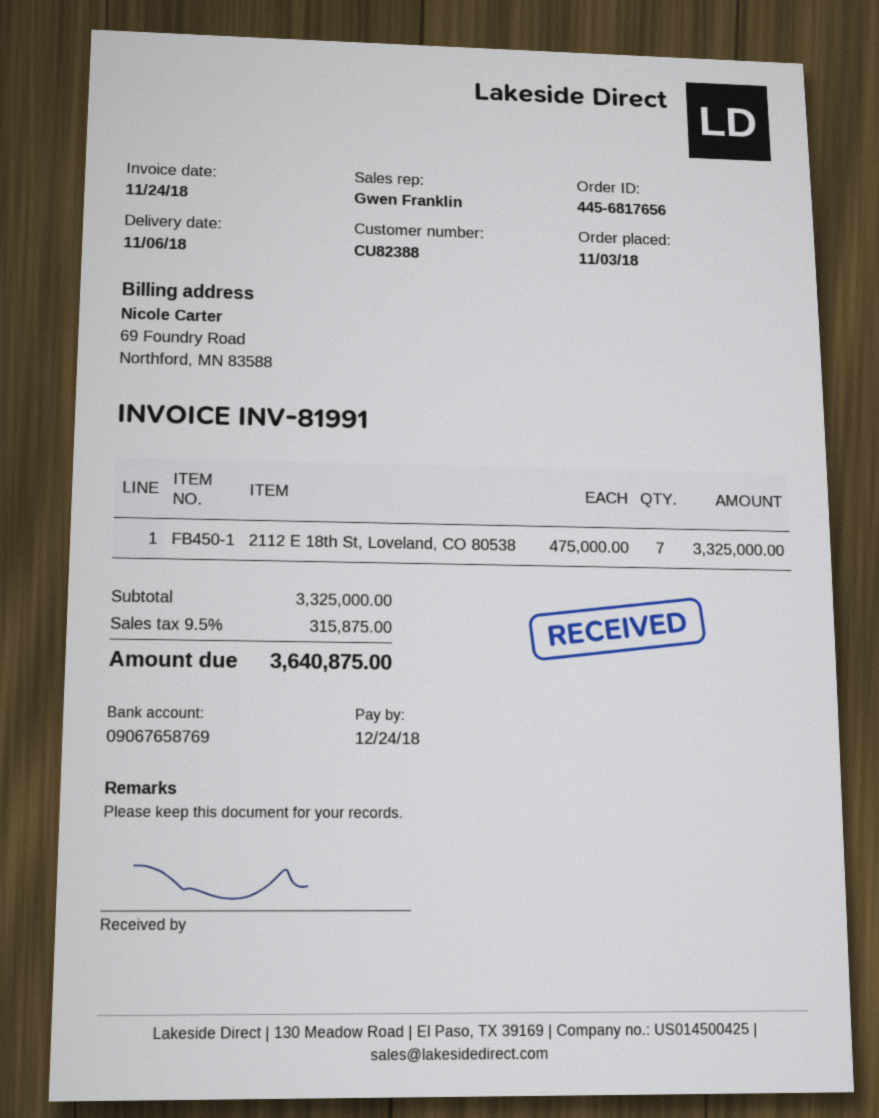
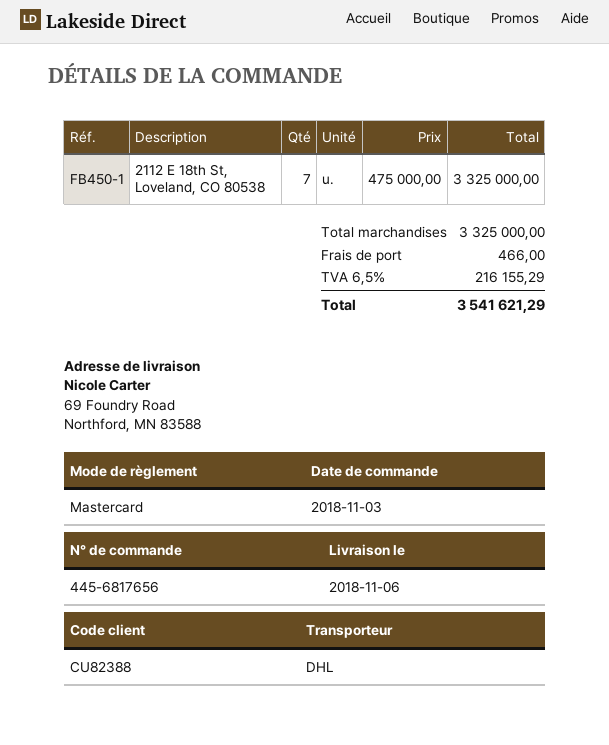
shipping: none -> 466.00
tax: 9.5% = 315875.00 -> 6.5% = 216155.29
total: 3640875.00 -> 3541621.29

